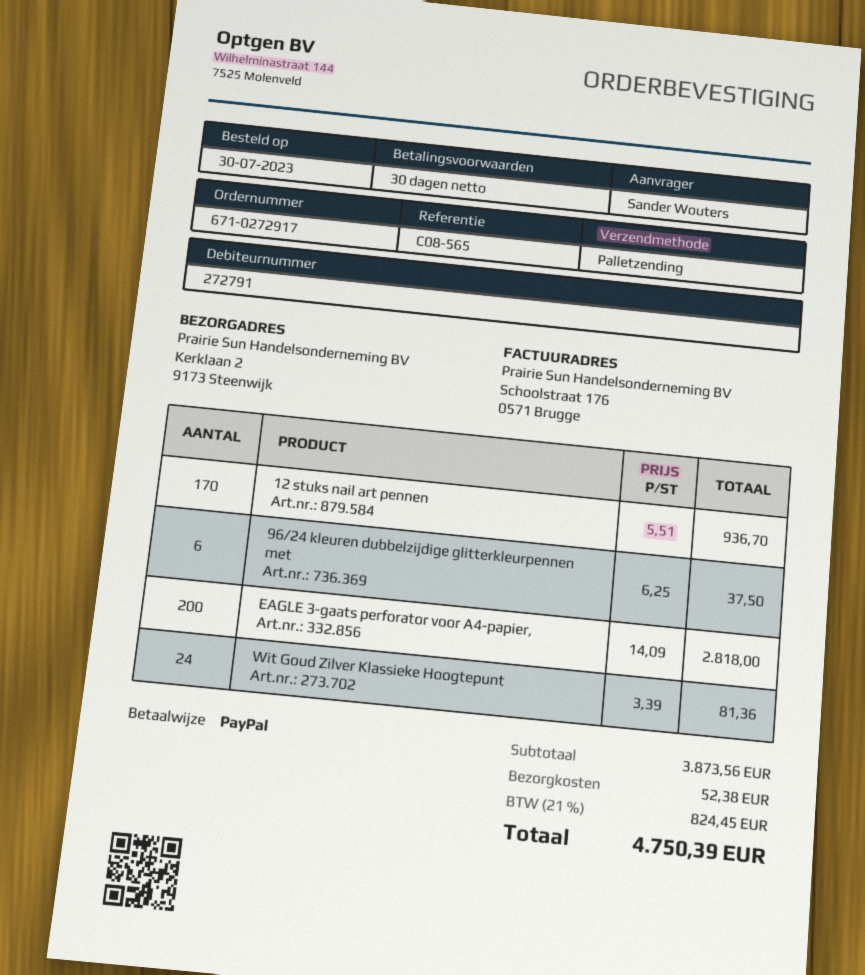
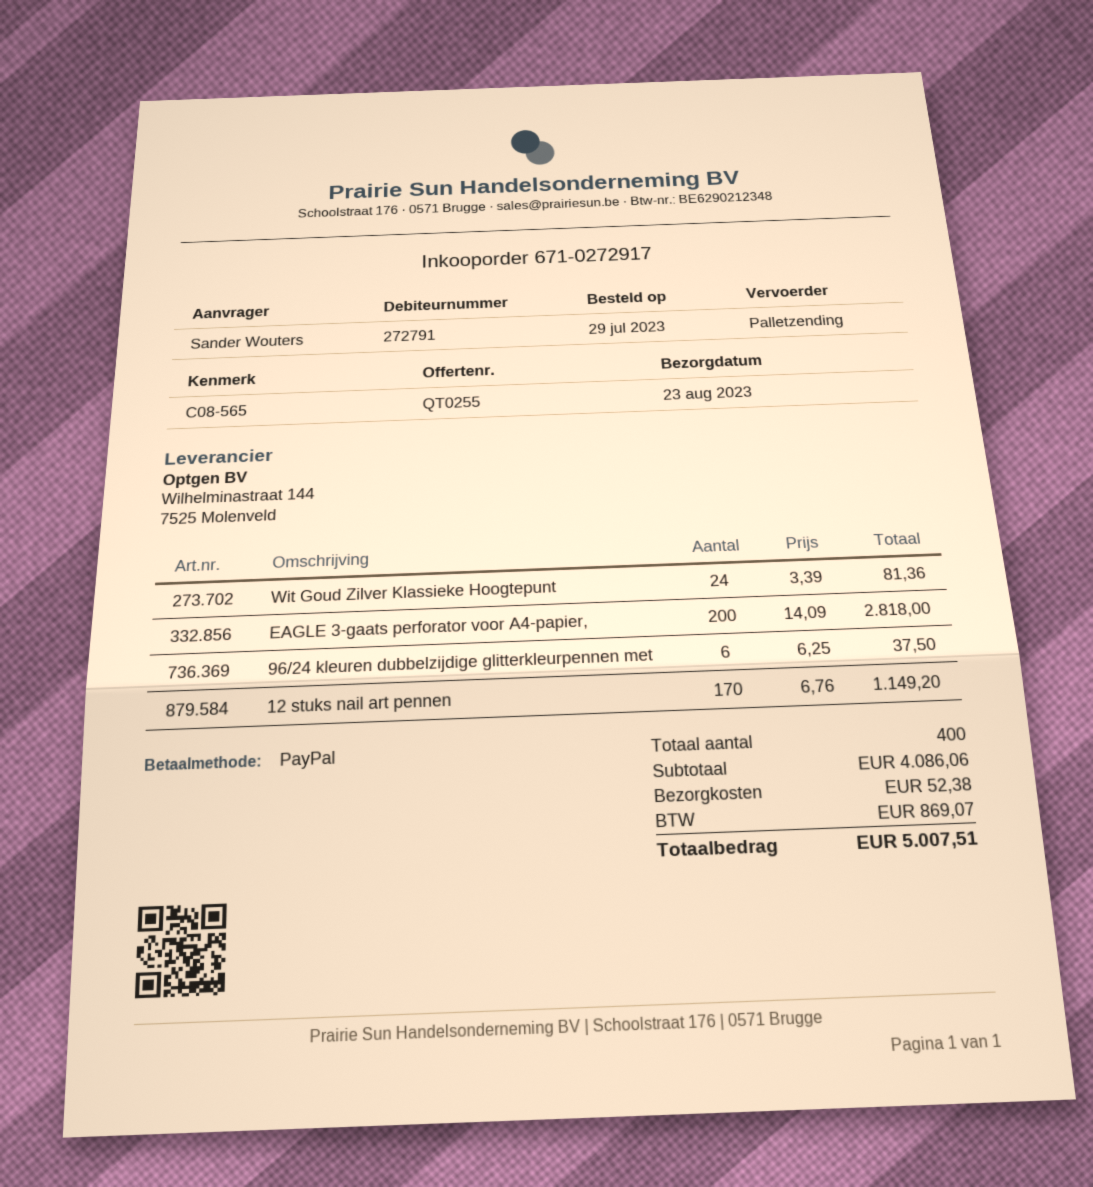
order date: 2023-07-30 -> 2023-07-29
12 stuks nail art pennen: 170 x 5.51 = 936.70 -> 170 x 6.76 = 1149.20
subtotal: 3873.56 -> 4086.06
tax: 824.45 -> 869.07
total: 4750.39 -> 5007.51

